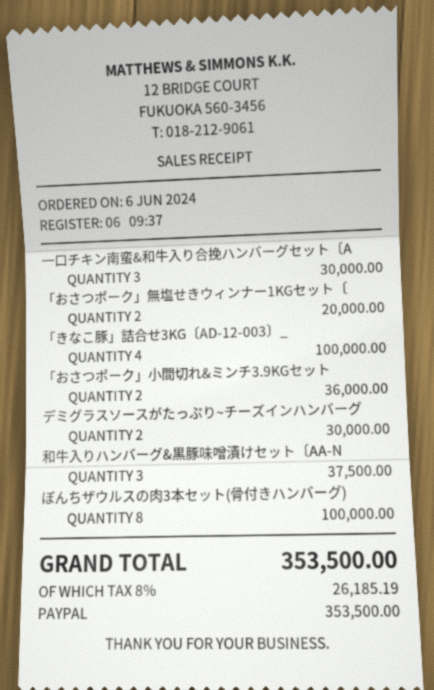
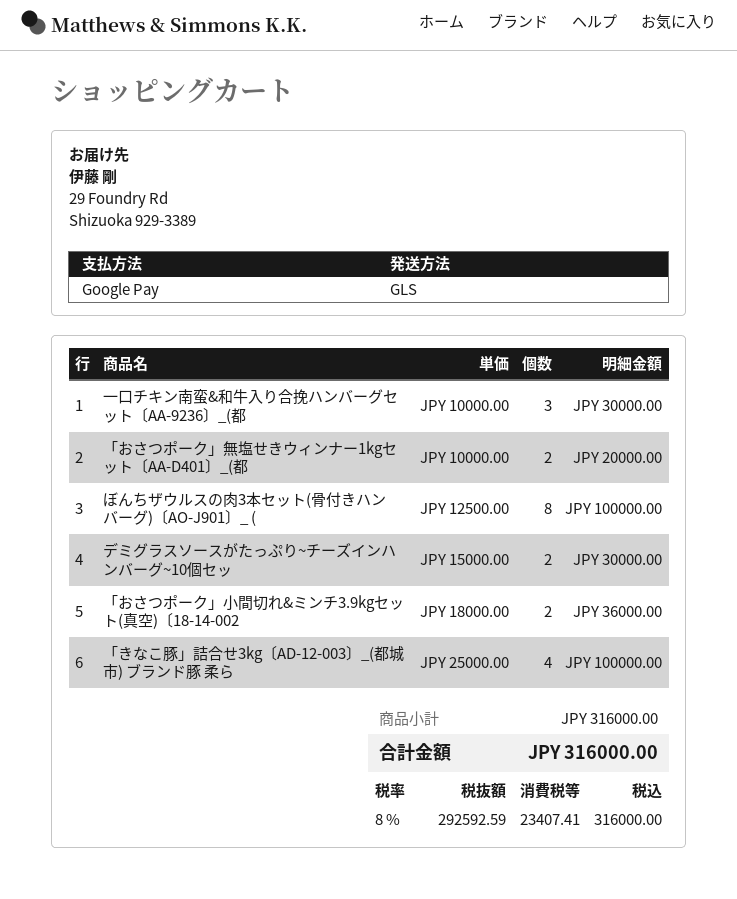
payment method: PayPal -> Google Pay
和牛入りハンバーグ&黒豚味噌漬けセット〔AA-N: 3 for 37500.00 -> none
tax: 8% = 26185.19 -> 8% = 23407.41
total: 353500.00 -> 316000.00

